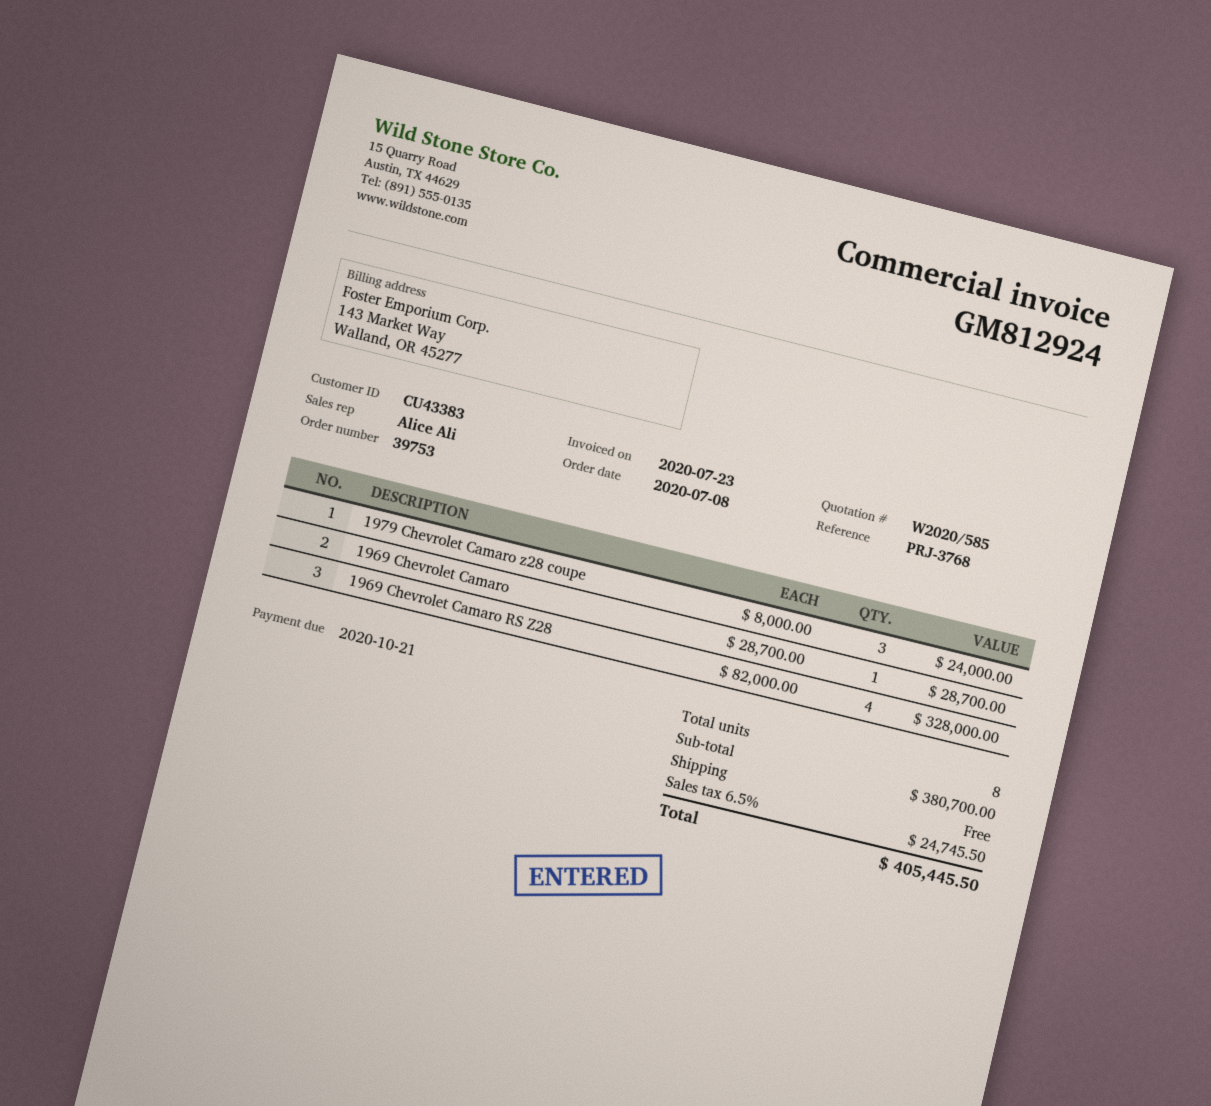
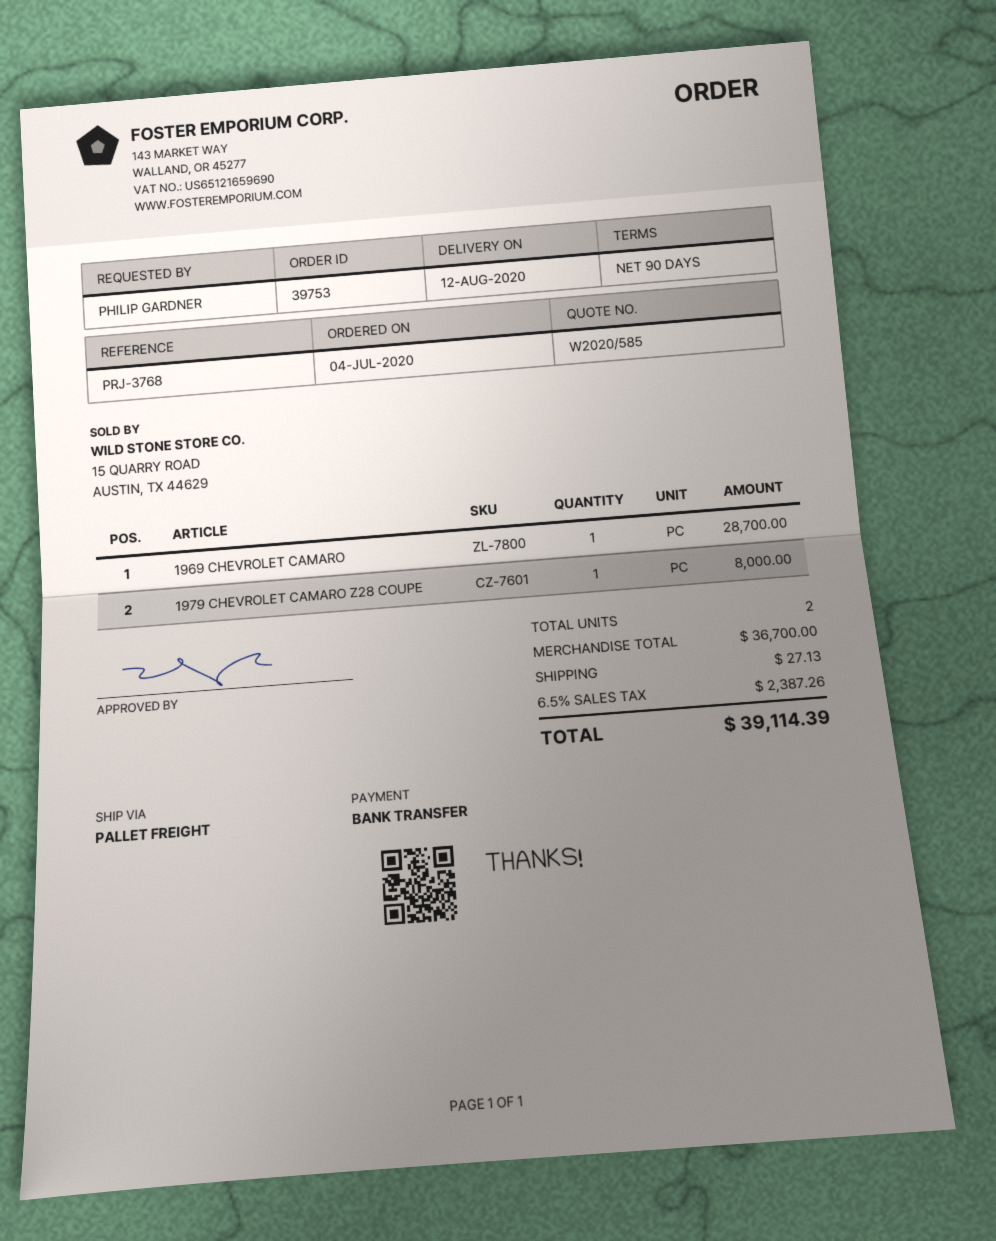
order date: 2020-07-08 -> 2020-07-04
1979 Chevrolet Camaro z28 coupe: 3 for 24000.00 -> 1 for 8000.00
1969 Chevrolet Camaro RS Z28: 4 for 328000.00 -> none
total quantity: 8 -> 2
subtotal: 380700.00 -> 36700.00
shipping: 0.00 -> 27.13
tax: 6.5% = 24745.50 -> 6.5% = 2387.26
total: 405445.50 -> 39114.39

